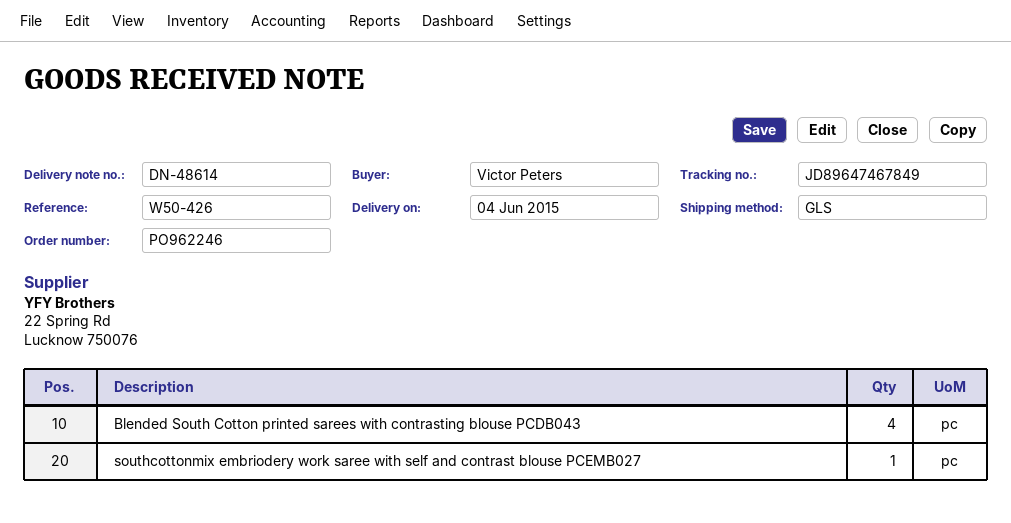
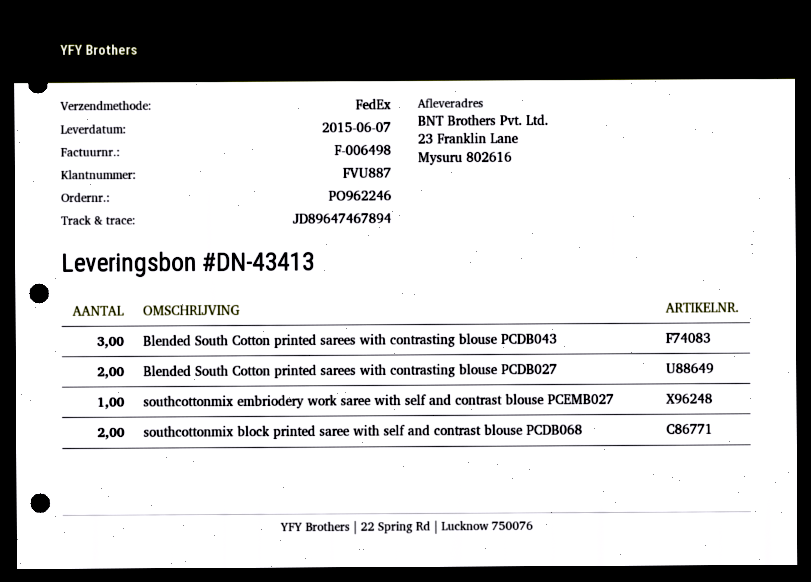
delivery note number: DN-48614 -> DN-43413
delivery date: 2015-06-04 -> 2015-06-07
shipping method: GLS -> FedEx
tracking number: JD89647467849 -> JD89647467894
Blended South Cotton printed sarees with contrasting blouse PCDB043: 4 -> 3
Blended South Cotton printed sarees with contrasting blouse PCDB027: none -> 2
southcottonmix block printed saree with self and contrast blouse PCDB068: none -> 2

